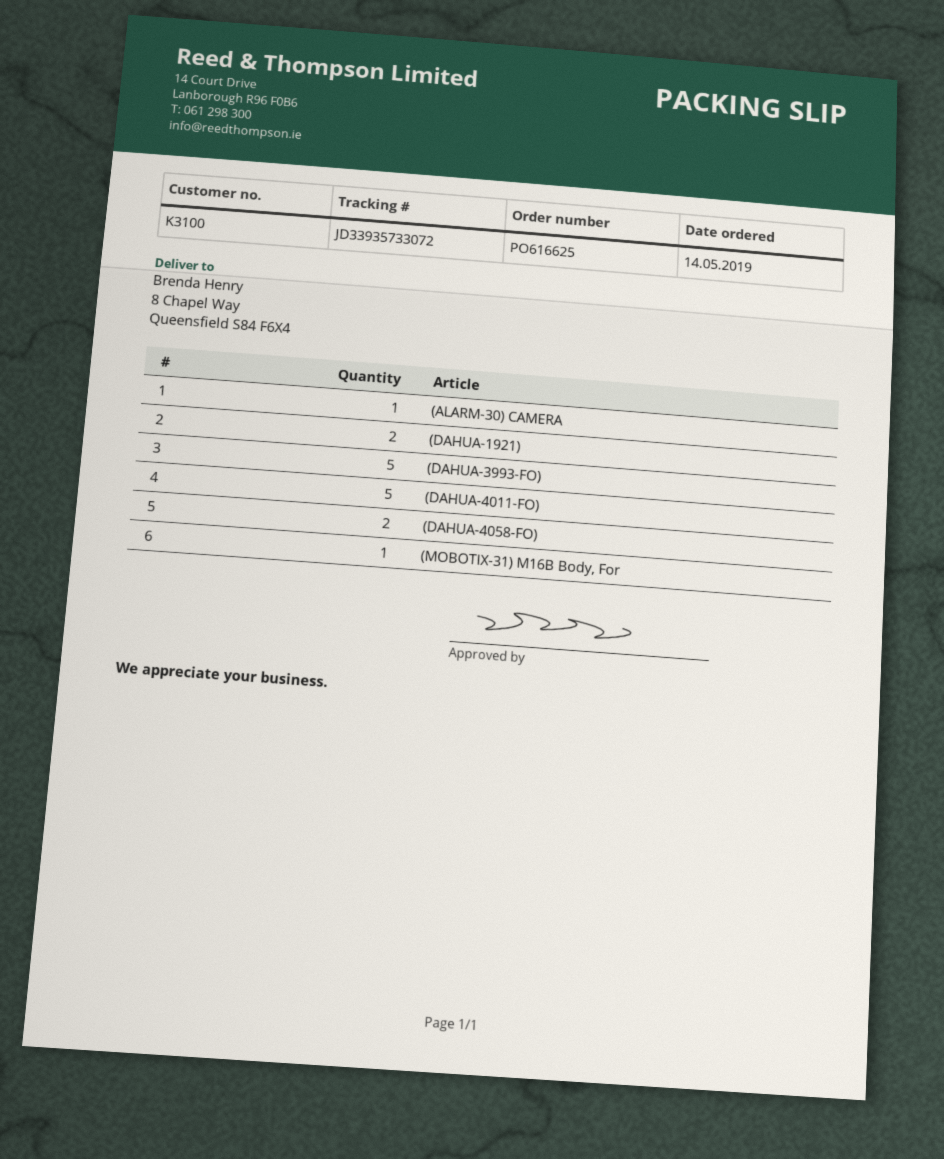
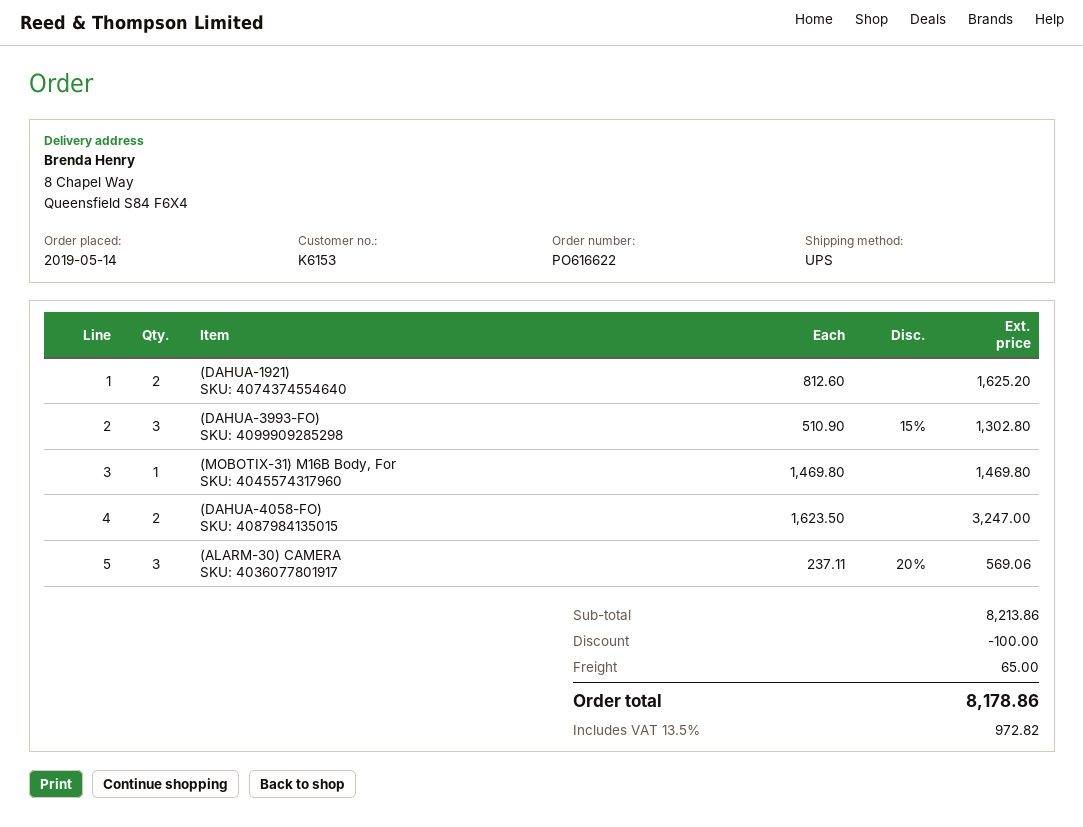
order number: PO616625 -> PO616622
customer number: K3100 -> K6153
(ALARM-30) CAMERA: 1 -> 3
(DAHUA-3993-FO): 5 -> 3
(DAHUA-4011-FO): 5 -> none

